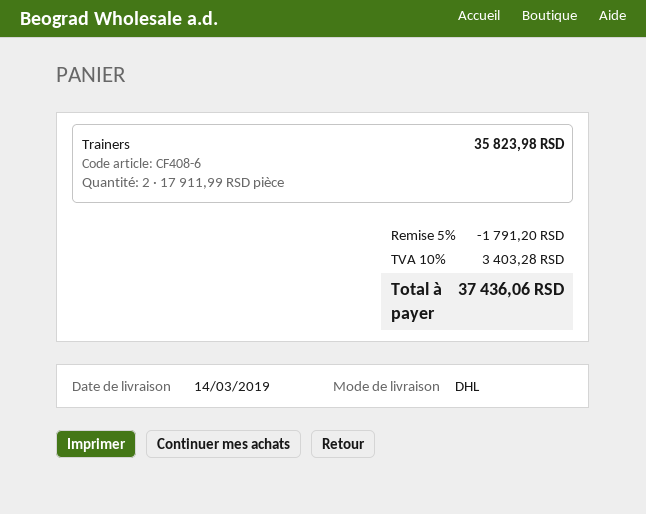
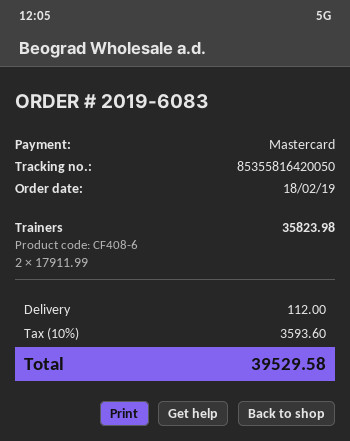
discount: 5% = 1791.20 -> none
shipping: none -> 112.00
tax: 10% = 3403.28 -> 10% = 3593.60
total: 37436.06 -> 39529.58

